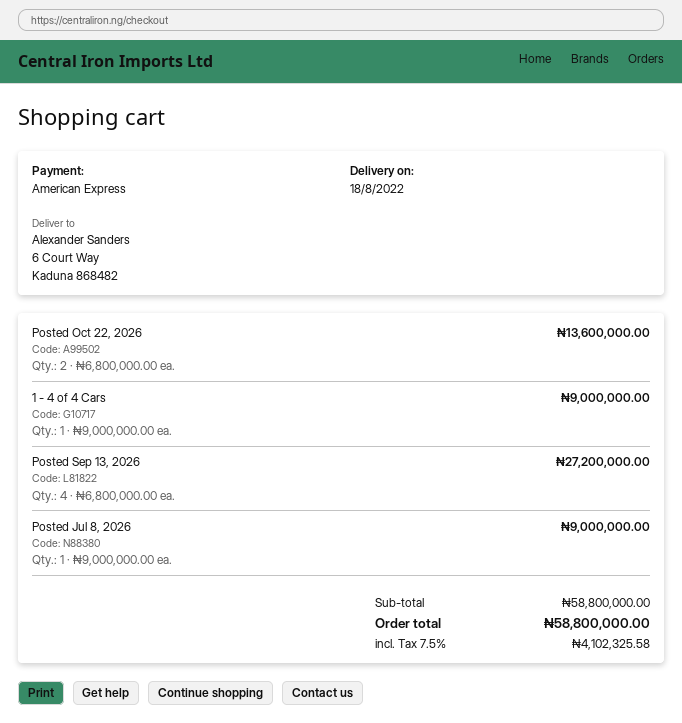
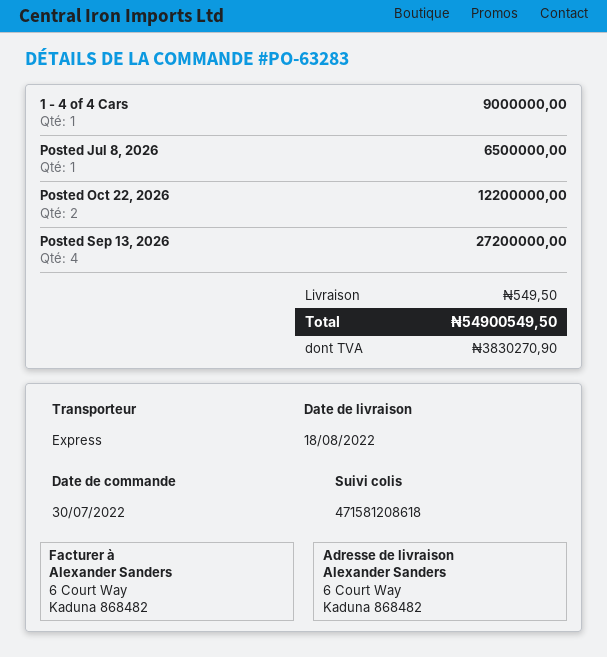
Posted Oct 22, 2026: 2 for 13600000.00 -> 2 for 12200000.00
Posted Jul 8, 2026: 1 for 9000000.00 -> 1 for 6500000.00
shipping: none -> 549.50
tax: 4102325.58 -> 3830270.90
total: 58800000.00 -> 54900549.50

